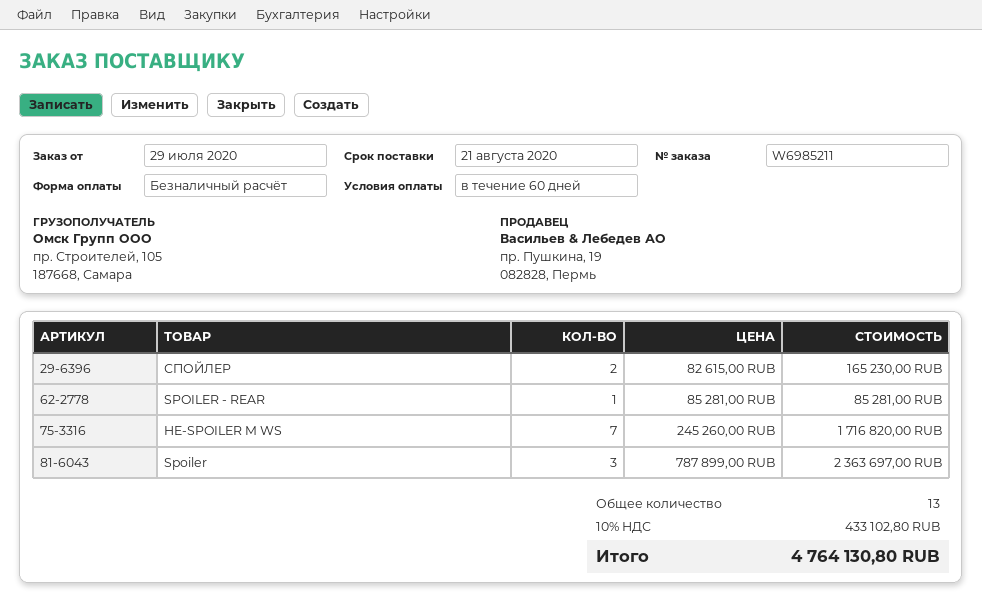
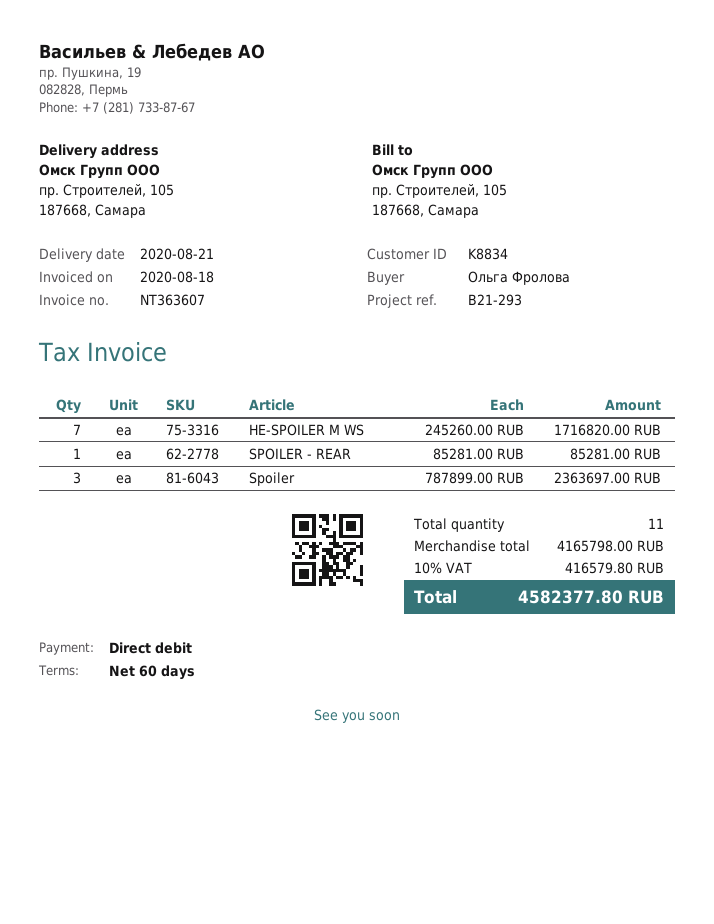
payment method: bank transfer -> direct debit
СПОЙЛЕР: 2 x 82615.00 = 165230.00 -> none
total quantity: 13 -> 11
tax: 10% = 433102.80 -> 10% = 416579.80
total: 4764130.80 -> 4582377.80

